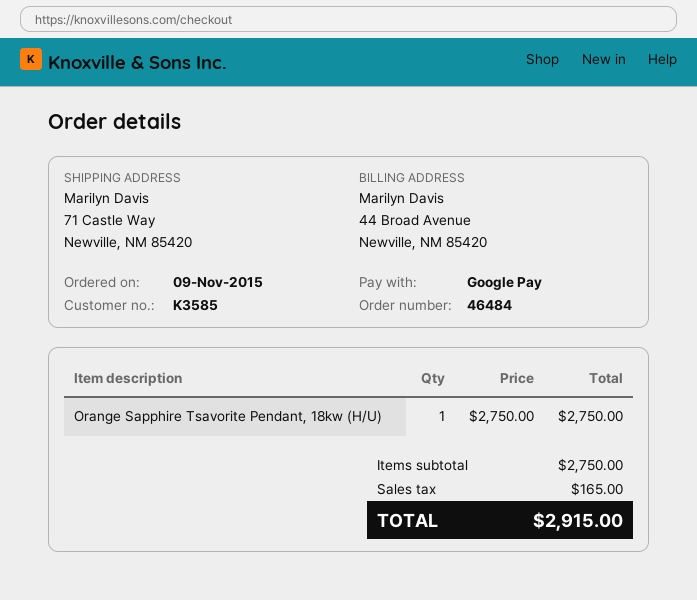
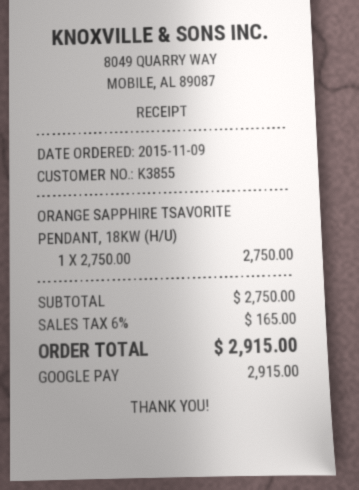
customer number: K3585 -> K3855

